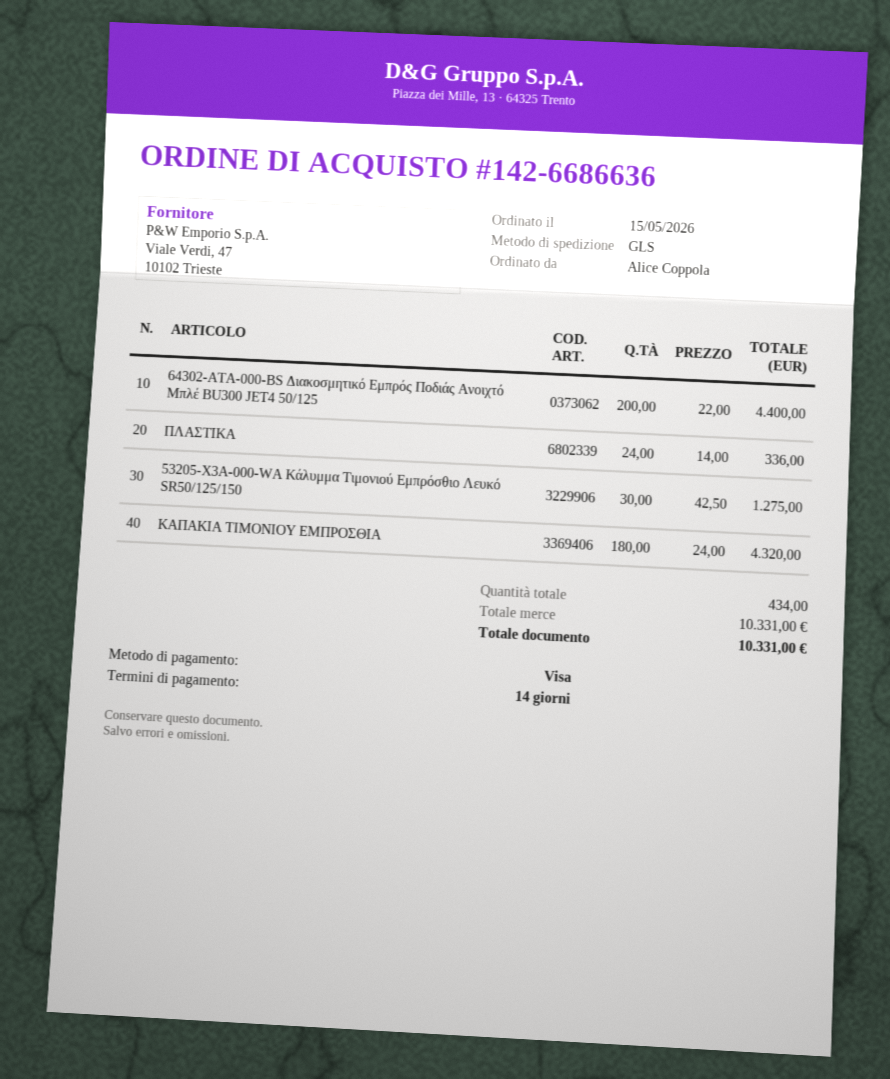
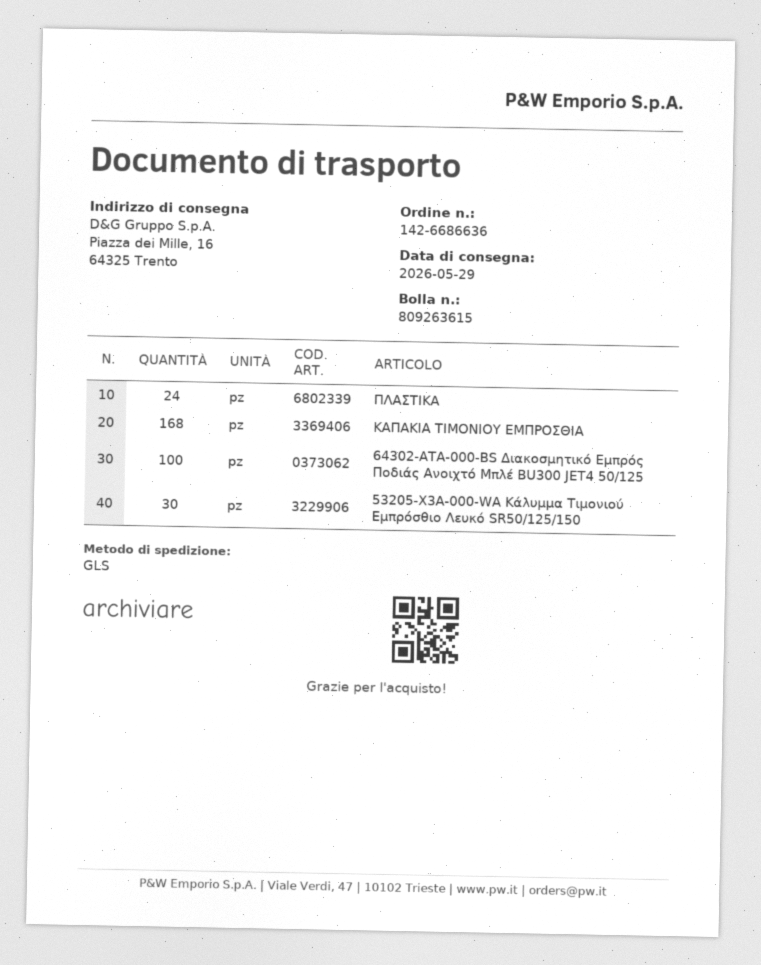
64302-ATA-000-BS Διακοσμητικό Εμπρός Ποδιάς Ανοιχτό Μπλέ BU300 JET4 50/125: 200 -> 100
ΚΑΠΑΚΙΑ ΤΙΜΟΝΙΟΥ ΕΜΠΡΟΣΘΙΑ: 180 -> 168

